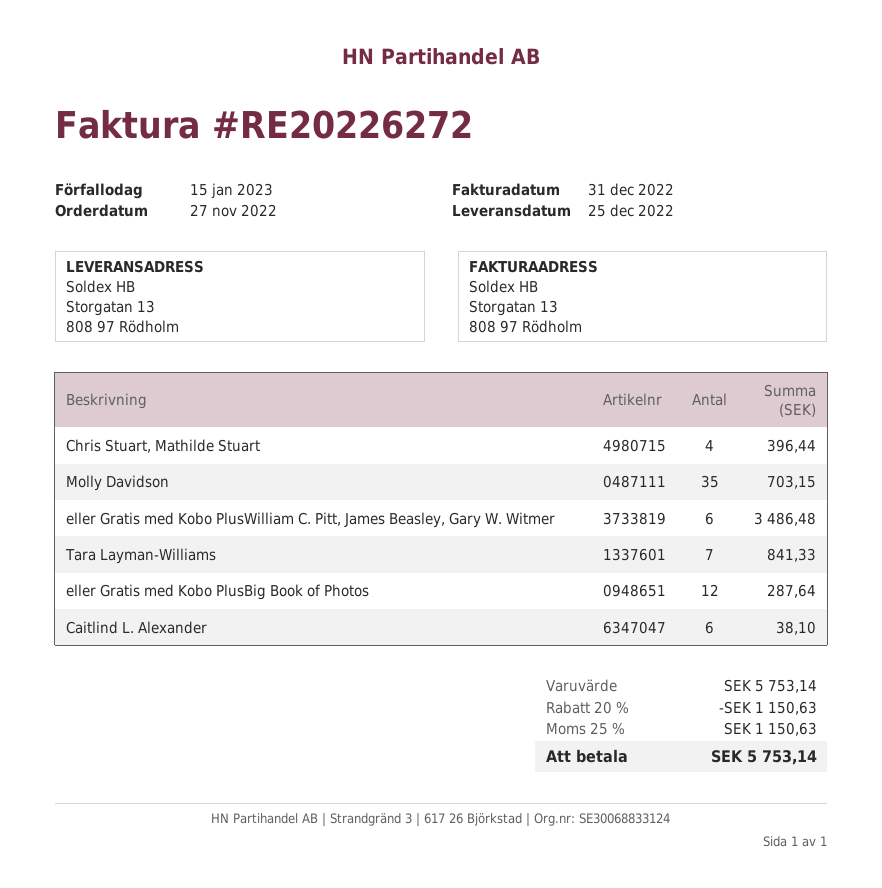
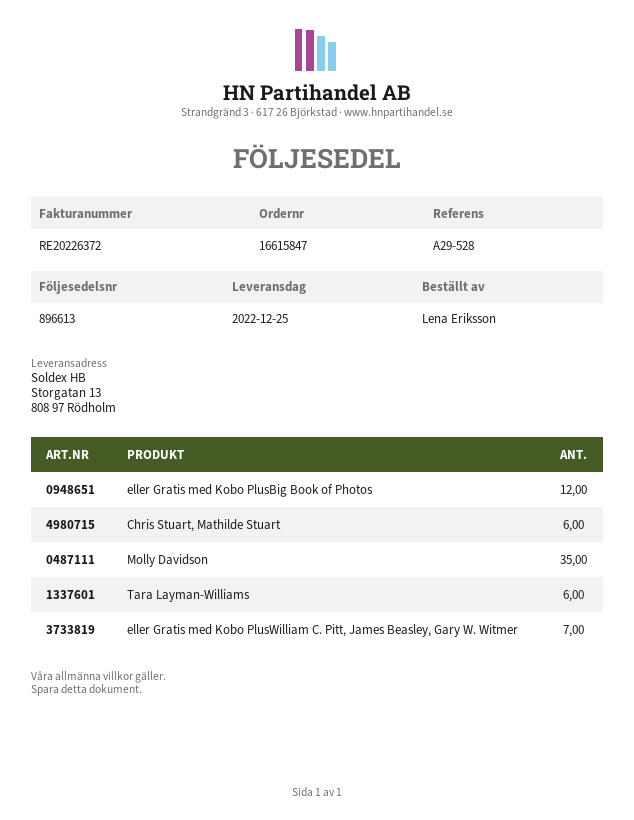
invoice number: RE20226272 -> RE20226372
Chris Stuart, Mathilde Stuart: 4 -> 6
eller Gratis med Kobo PlusWilliam C. Pitt, James Beasley, Gary W. Witmer: 6 -> 7
Tara Layman-Williams: 7 -> 6
Caitlind L. Alexander: 6 -> none

